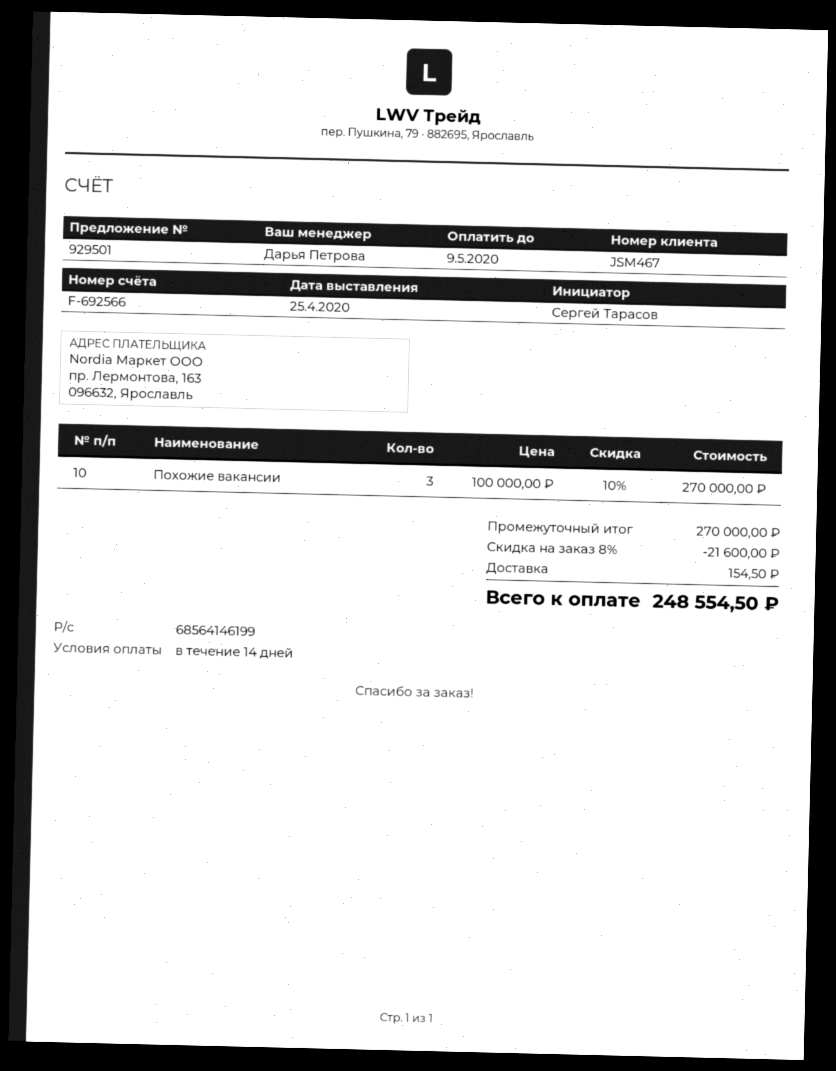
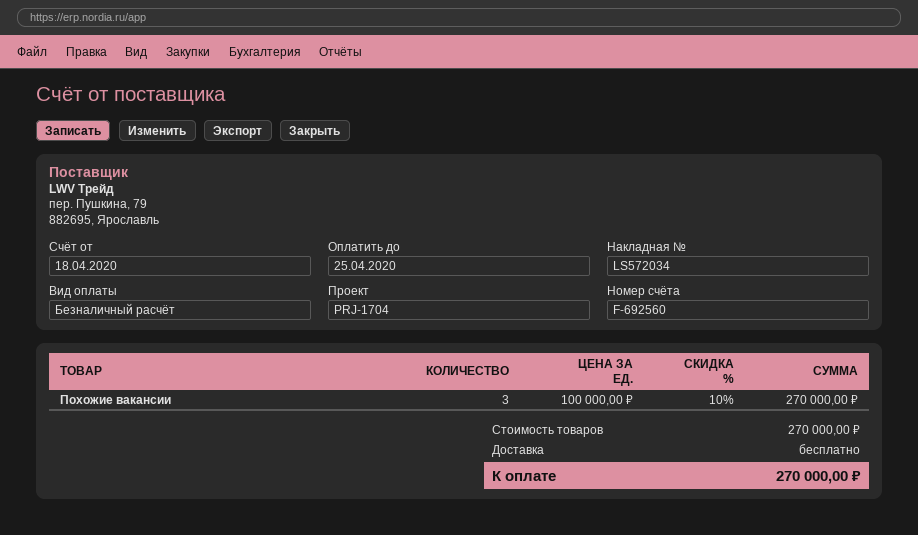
invoice number: F-692566 -> F-692560
invoice date: 2020-04-25 -> 2020-04-18
due date: 2020-05-09 -> 2020-04-25
discount: 8% = 21600.00 -> none
shipping: 154.50 -> 0.00
total: 248554.50 -> 270000.00

